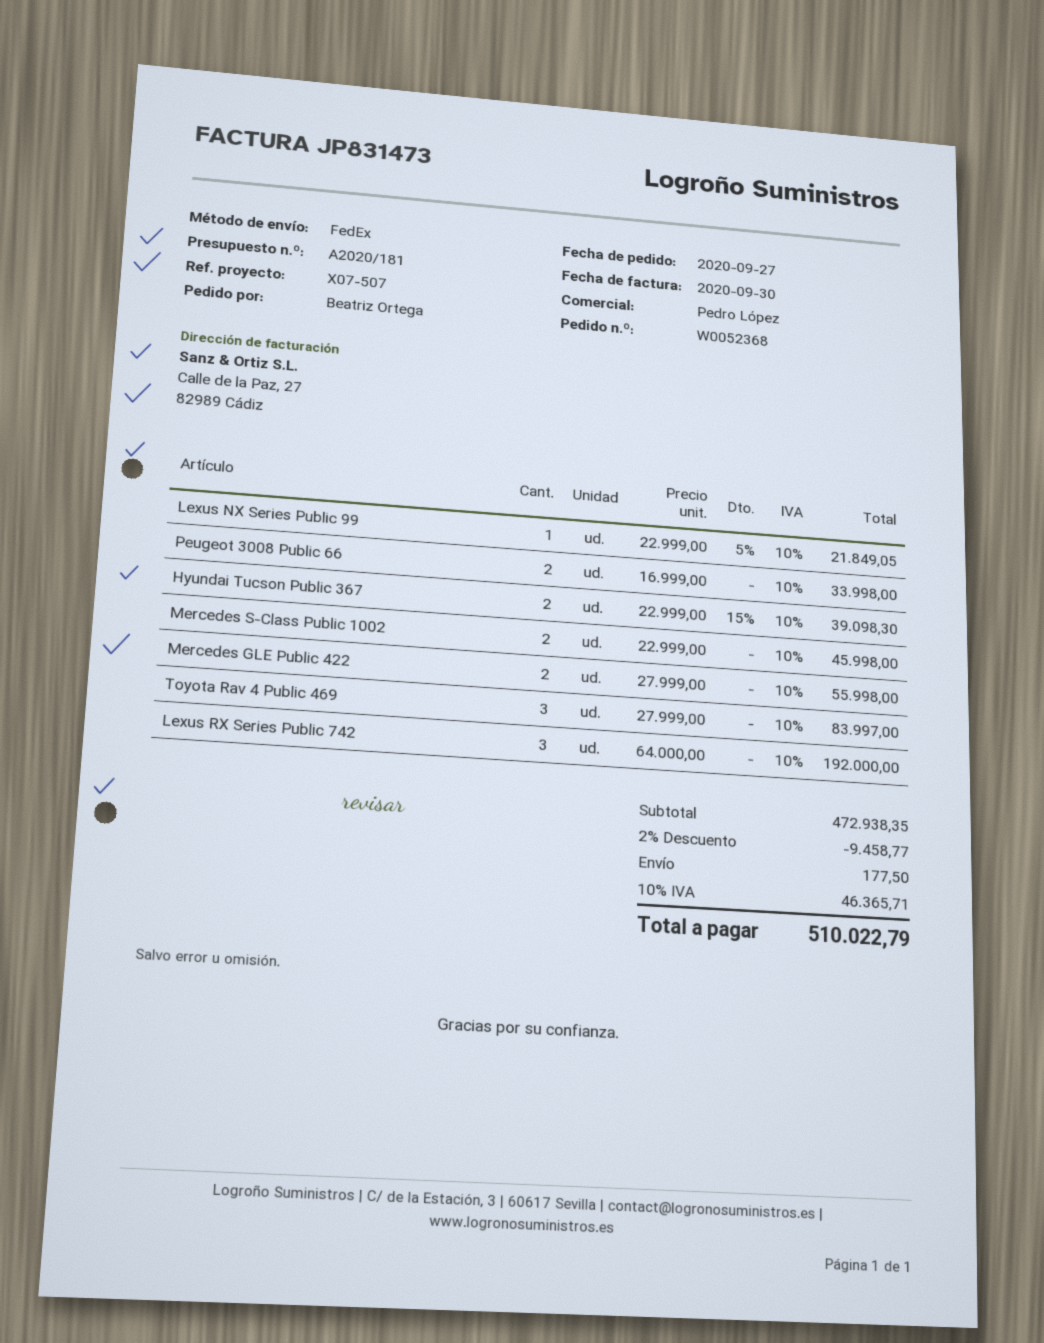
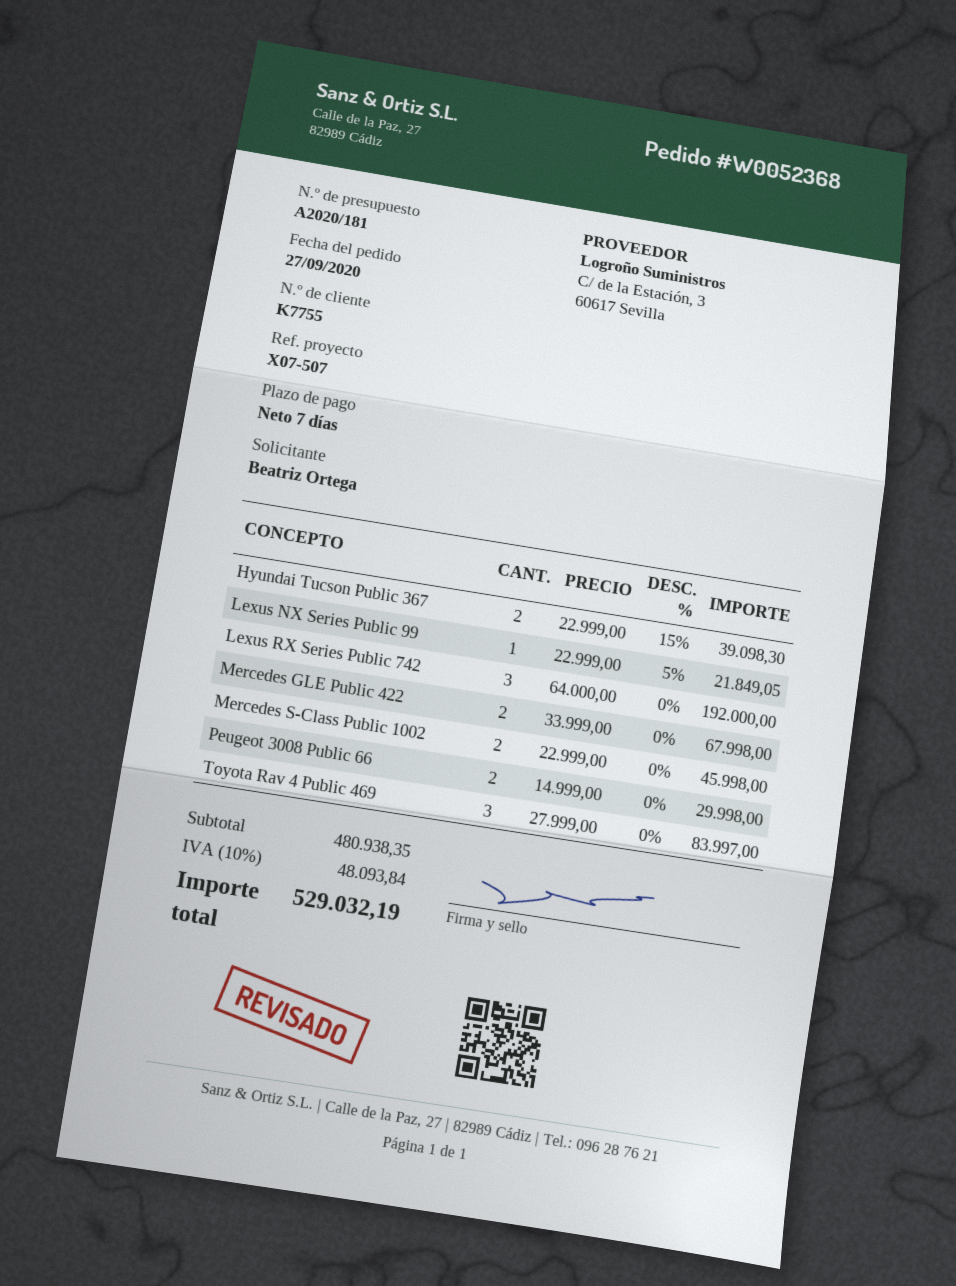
Peugeot 3008 Public 66: 2 x 16999.00 = 33998.00 -> 2 x 14999.00 = 29998.00
Mercedes GLE Public 422: 2 x 27999.00 = 55998.00 -> 2 x 33999.00 = 67998.00
subtotal: 472938.35 -> 480938.35
discount: 2% = 9458.77 -> none
shipping: 177.50 -> none
tax: 10% = 46365.71 -> 10% = 48093.84
total: 510022.79 -> 529032.19

